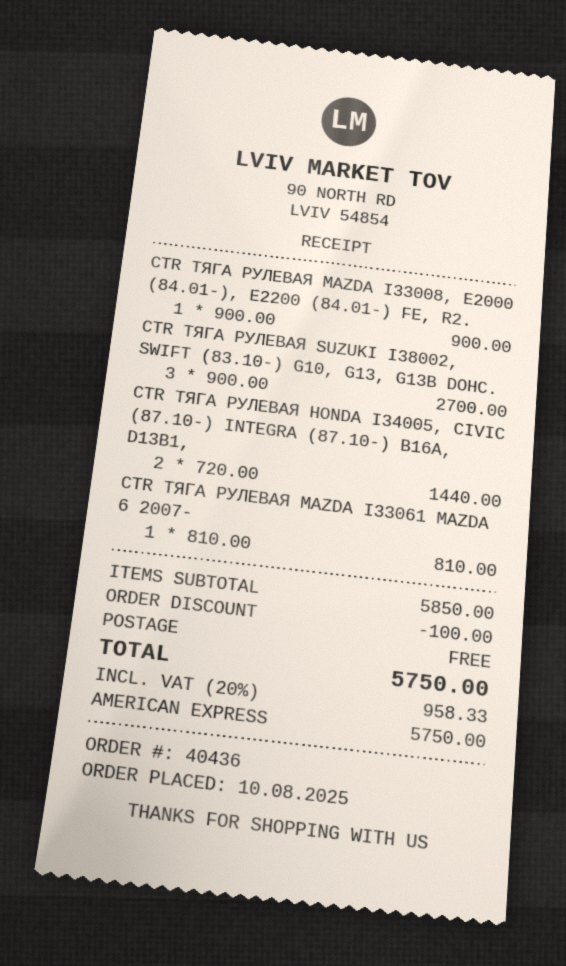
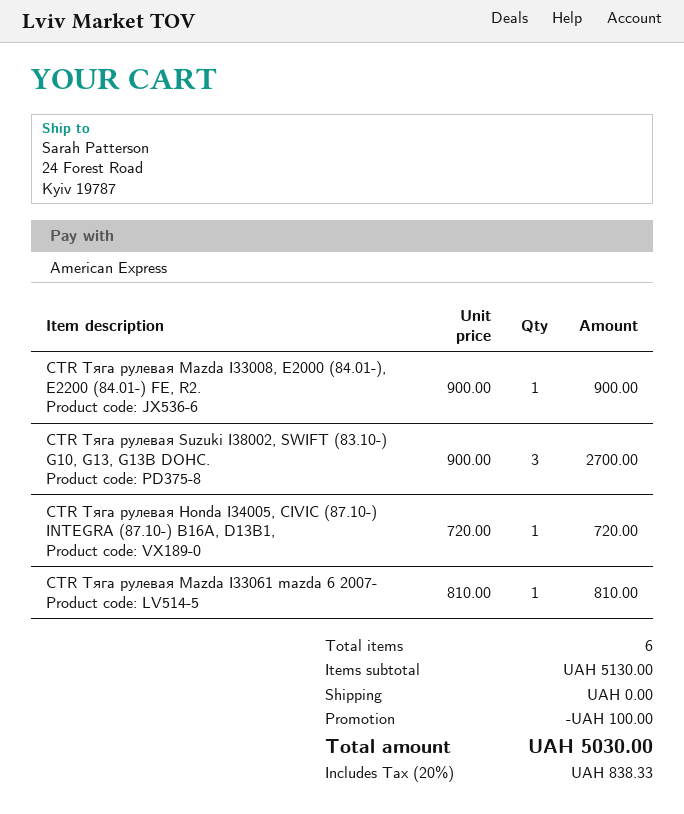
CTR ТЯГА РУЛЕВАЯ HONDA I34005, CIVIC (87.10-) INTEGRA (87.10-) B16A, D13B1,: 2 x 720.00 = 1440.00 -> 1 x 720.00 = 720.00
subtotal: 5850.00 -> 5130.00
tax: 20% = 958.33 -> 20% = 838.33
total: 5750.00 -> 5030.00

